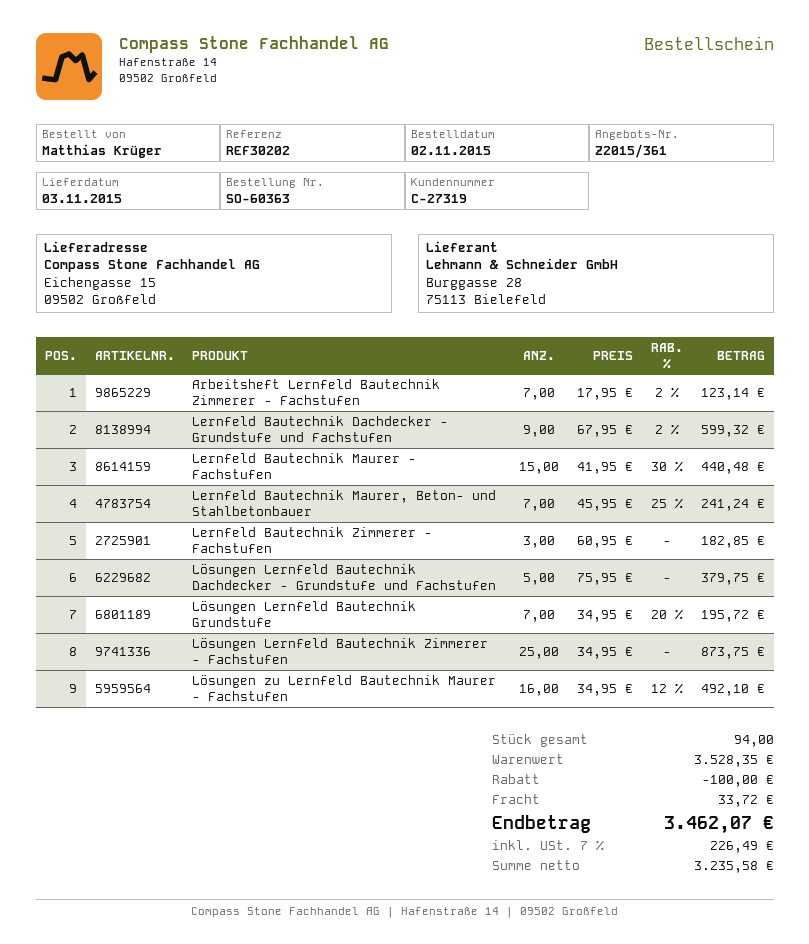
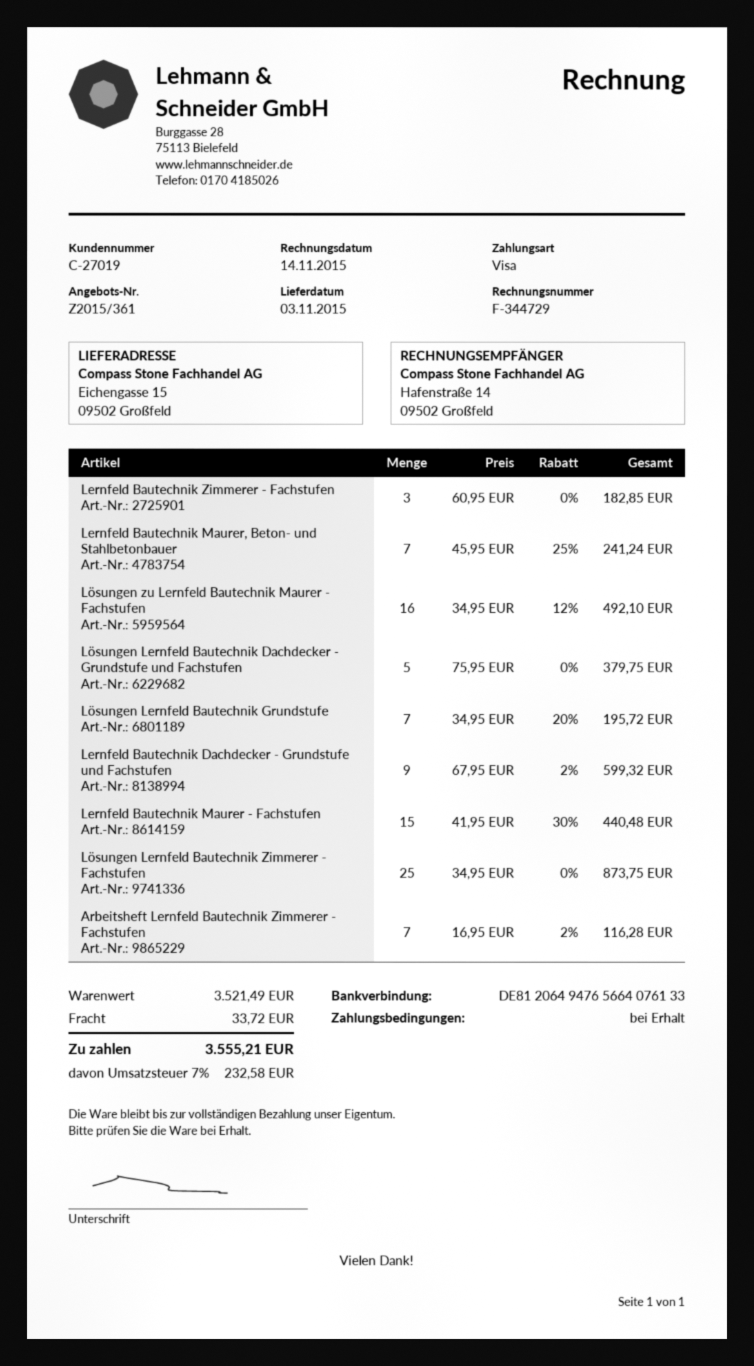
customer number: C-27319 -> C-27019
Arbeitsheft Lernfeld Bautechnik Zimmerer - Fachstufen: 7 x 17.95 - 2% = 123.14 -> 7 x 16.95 - 2% = 116.28
subtotal: 3528.35 -> 3521.49
discount: 100.00 -> none
tax: 7% = 226.49 -> 7% = 232.58
total: 3462.07 -> 3555.21

